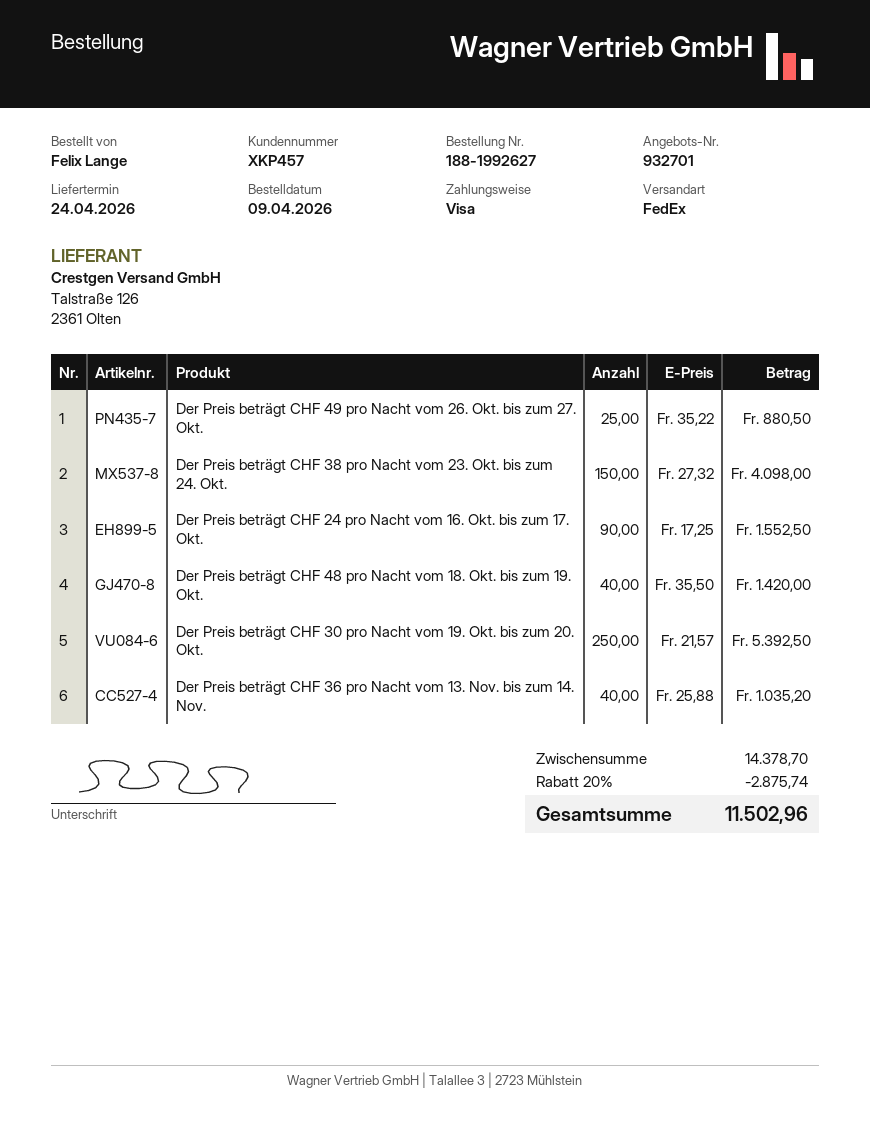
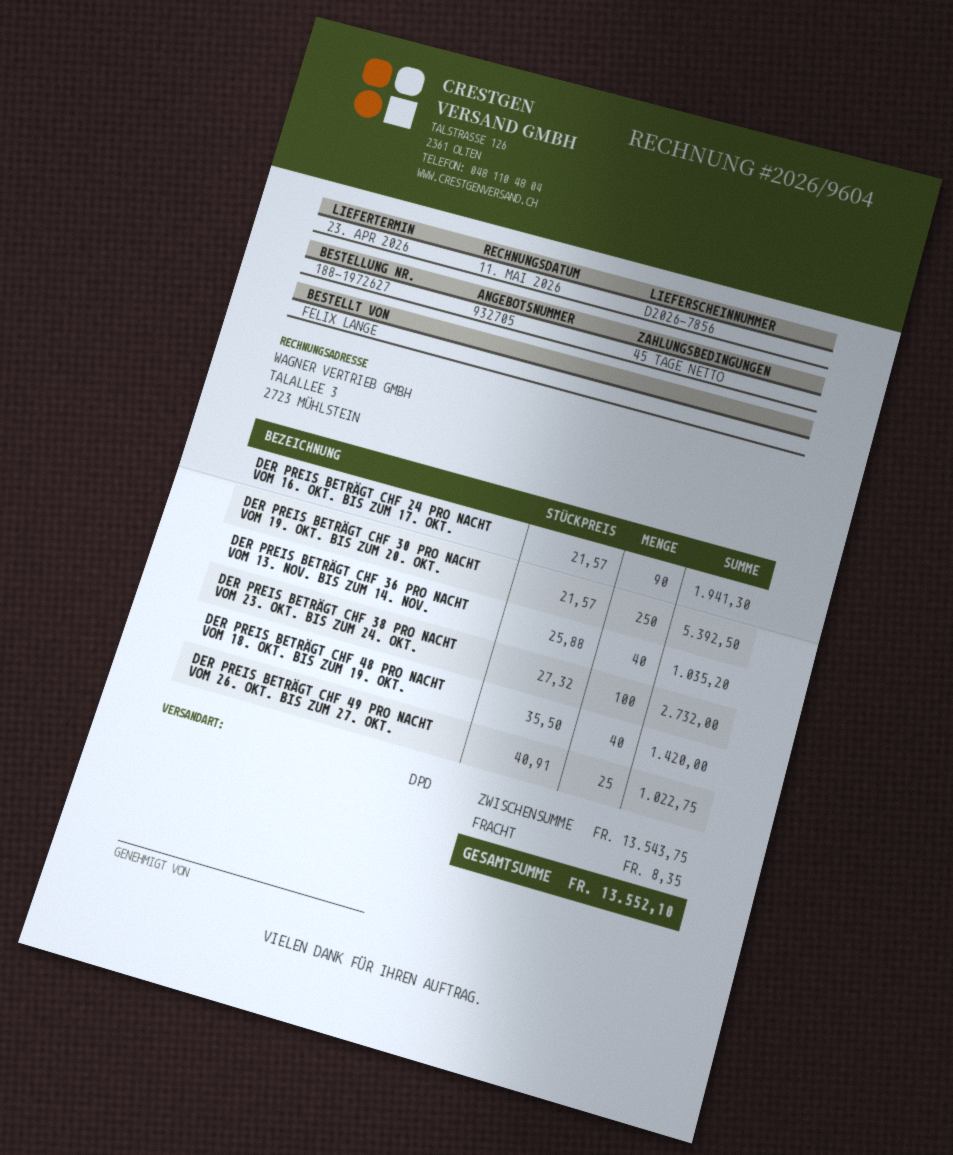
quote number: 932701 -> 932705
order number: 188-1992627 -> 188-1972627
delivery date: 2026-04-24 -> 2026-04-23
shipping method: FedEx -> DPD
Der Preis beträgt CHF 49 pro Nacht vom 26. Okt. bis zum 27. Okt.: 25 x 35.22 = 880.50 -> 25 x 40.91 = 1022.75
Der Preis beträgt CHF 38 pro Nacht vom 23. Okt. bis zum 24. Okt.: 150 x 27.32 = 4098.00 -> 100 x 27.32 = 2732.00
Der Preis beträgt CHF 24 pro Nacht vom 16. Okt. bis zum 17. Okt.: 90 x 17.25 = 1552.50 -> 90 x 21.57 = 1941.30
subtotal: 14378.70 -> 13543.75
discount: 20% = 2875.74 -> none
shipping: none -> 8.35
total: 11502.96 -> 13552.10

